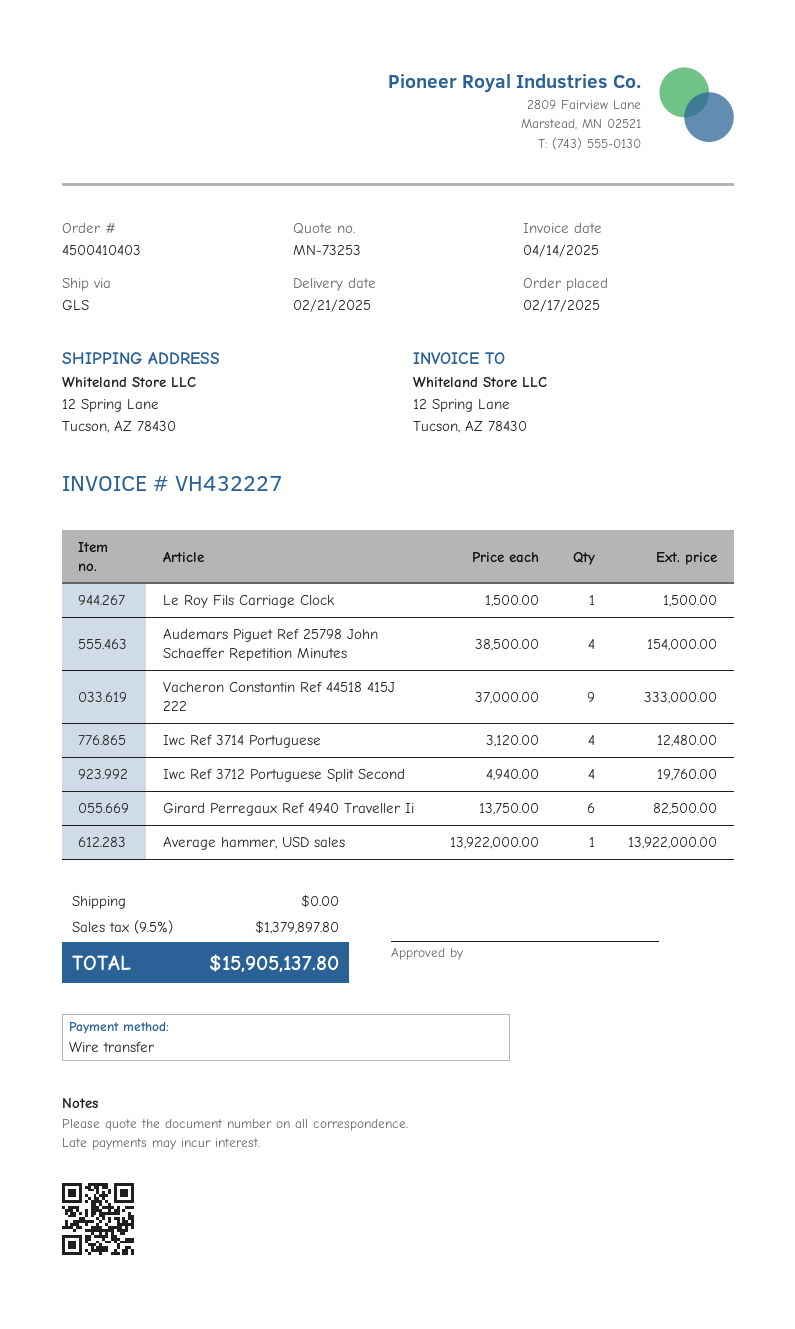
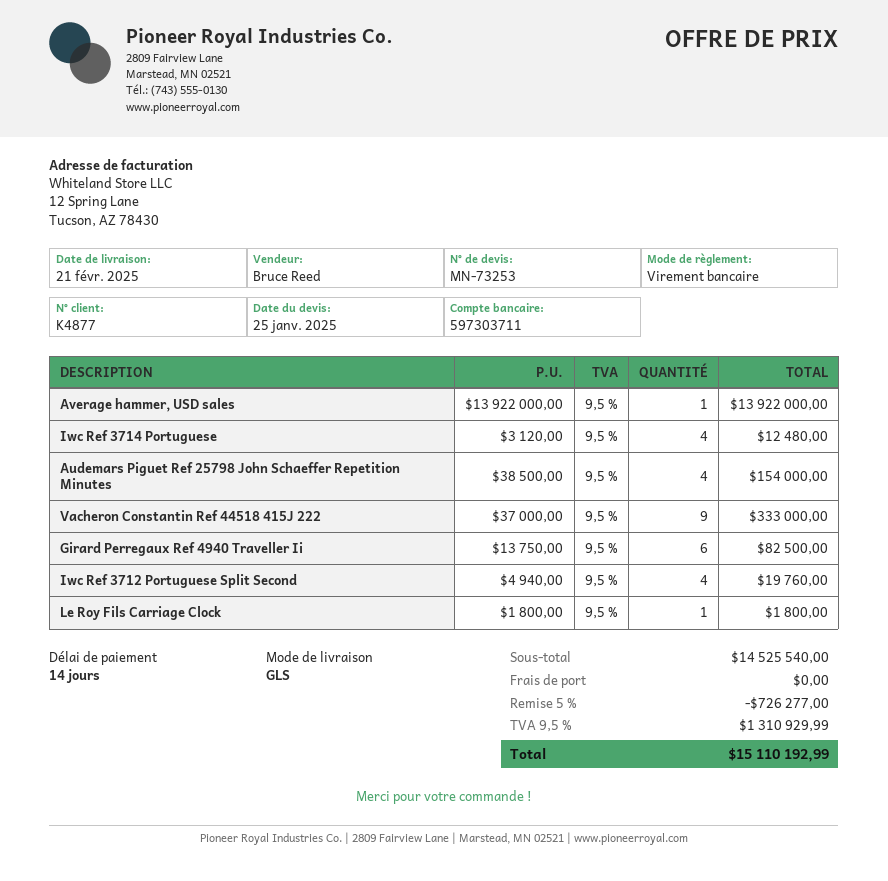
Le Roy Fils Carriage Clock: 1 x 1500.00 = 1500.00 -> 1 x 1800.00 = 1800.00
discount: none -> 5% = 726277.00
tax: 9.5% = 1379897.80 -> 9.5% = 1310929.99
total: 15905137.80 -> 15110192.99

